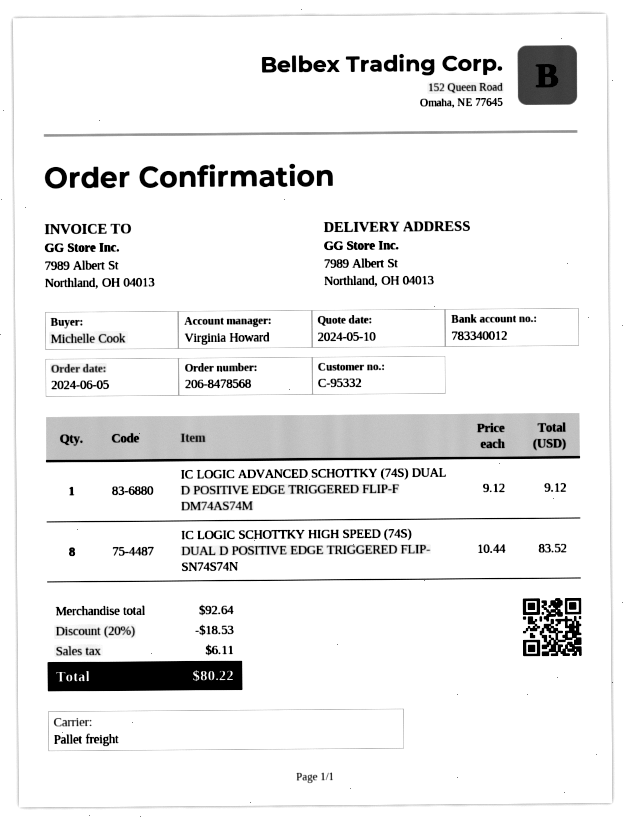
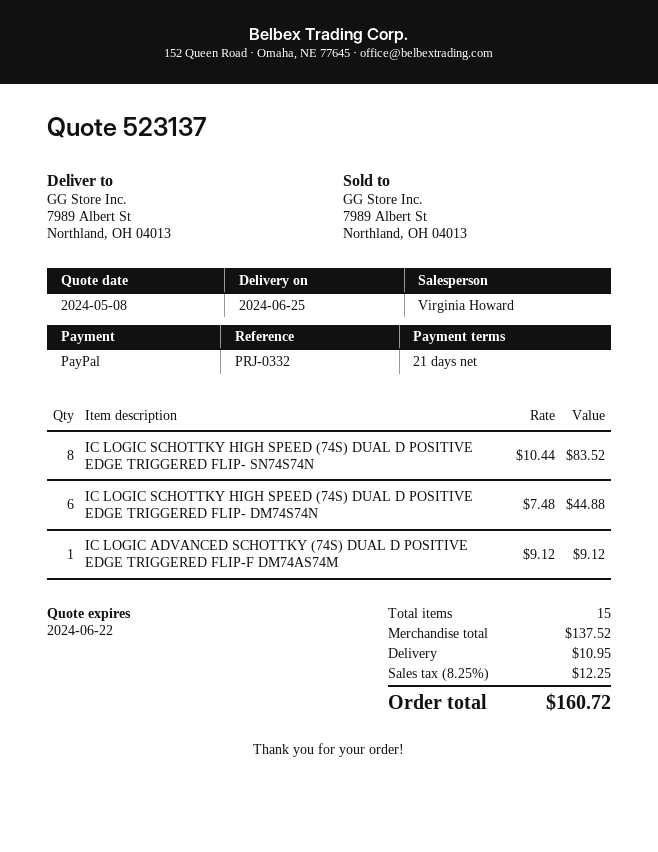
quote date: 2024-05-10 -> 2024-05-08
IC LOGIC SCHOTTKY HIGH SPEED (74S) DUAL D POSITIVE EDGE TRIGGERED FLIP- DM74S74N: none -> 6 x 7.48 = 44.88
subtotal: 92.64 -> 137.52
discount: 20% = 18.53 -> none
shipping: none -> 10.95
tax: 6.11 -> 12.25
total: 80.22 -> 160.72

